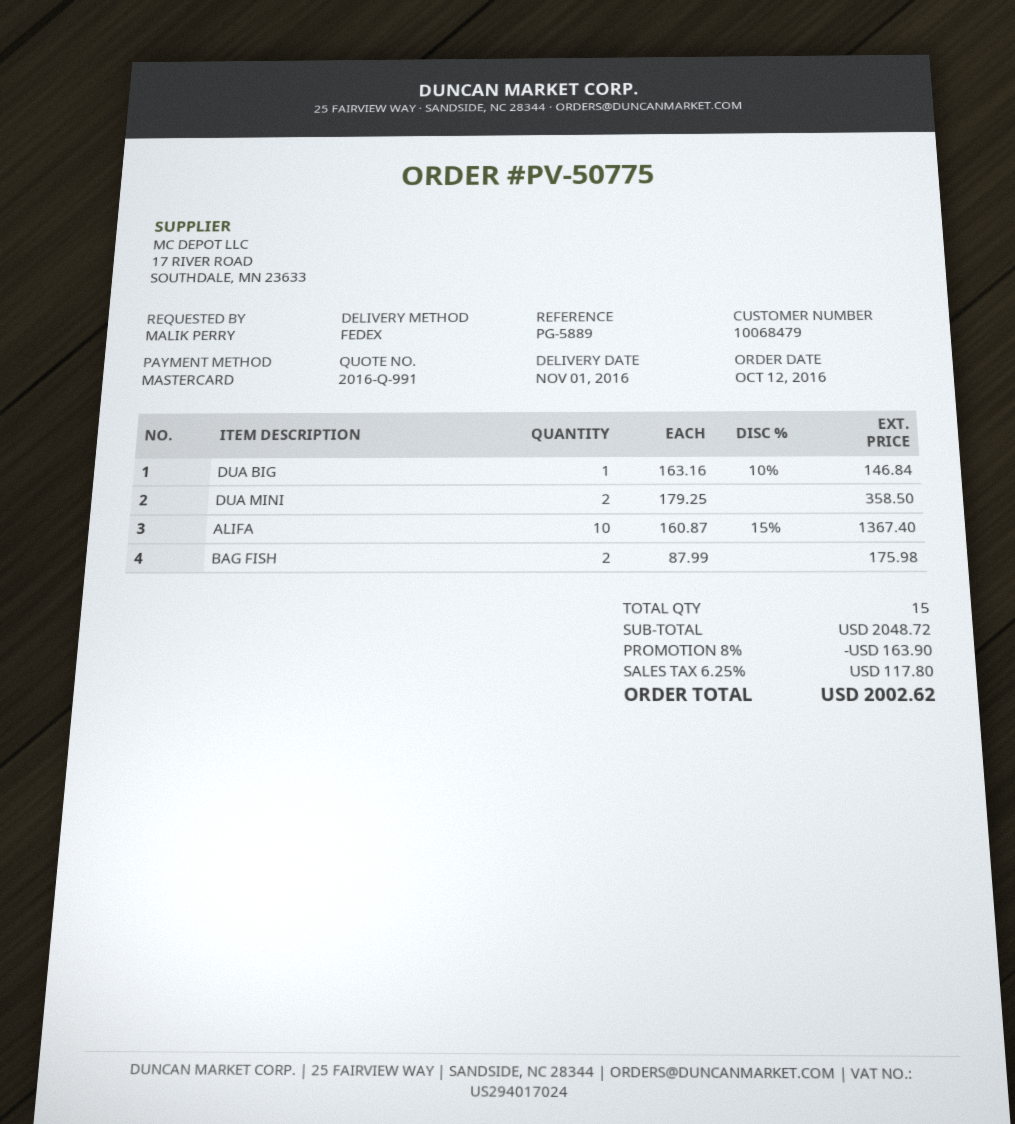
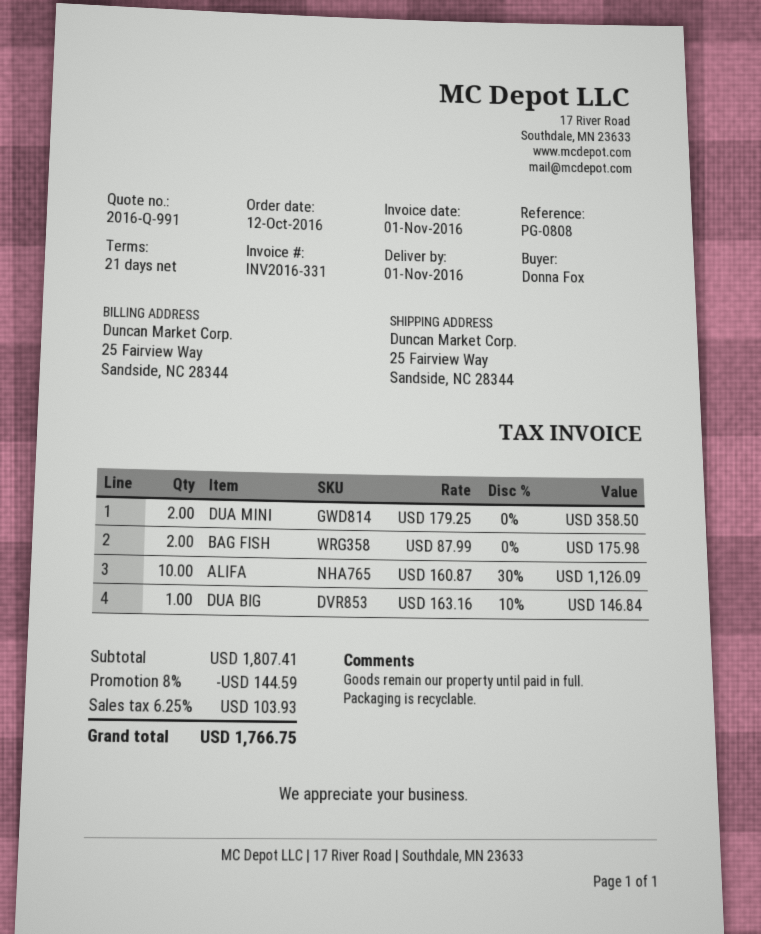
reference: PG-5889 -> PG-0808
ordered by: MALIK PERRY -> Donna Fox
ALIFA: 10 x 160.87 - 15% = 1367.40 -> 10 x 160.87 - 30% = 1126.09
subtotal: 2048.72 -> 1807.41
discount: 8% = 163.90 -> 8% = 144.59
tax: 6.25% = 117.80 -> 6.25% = 103.93
total: 2002.62 -> 1766.75

